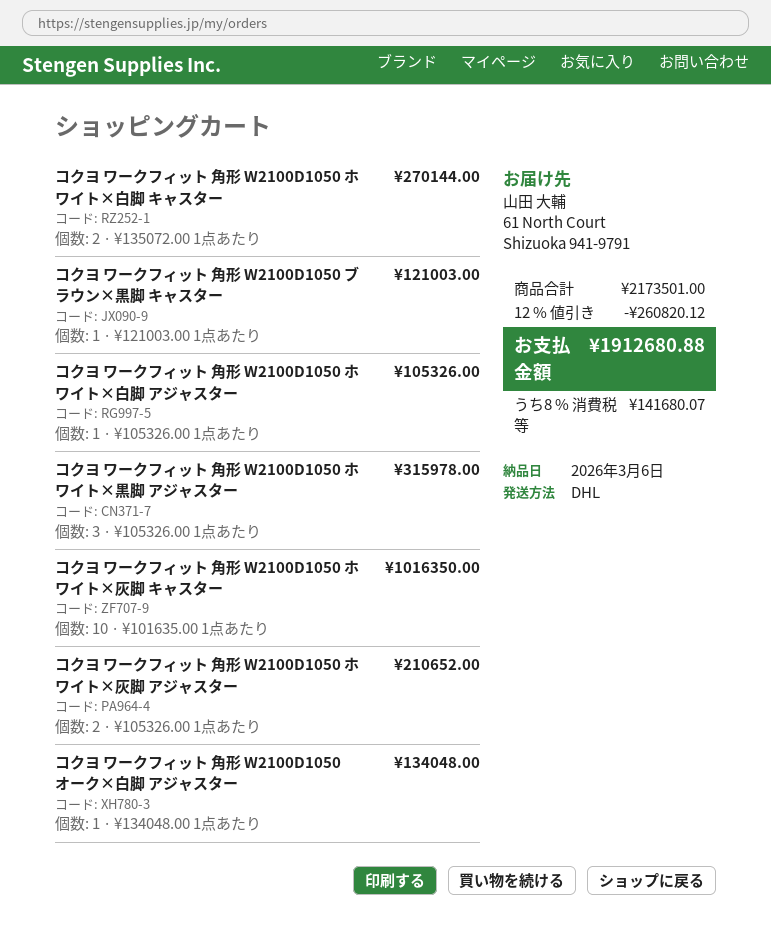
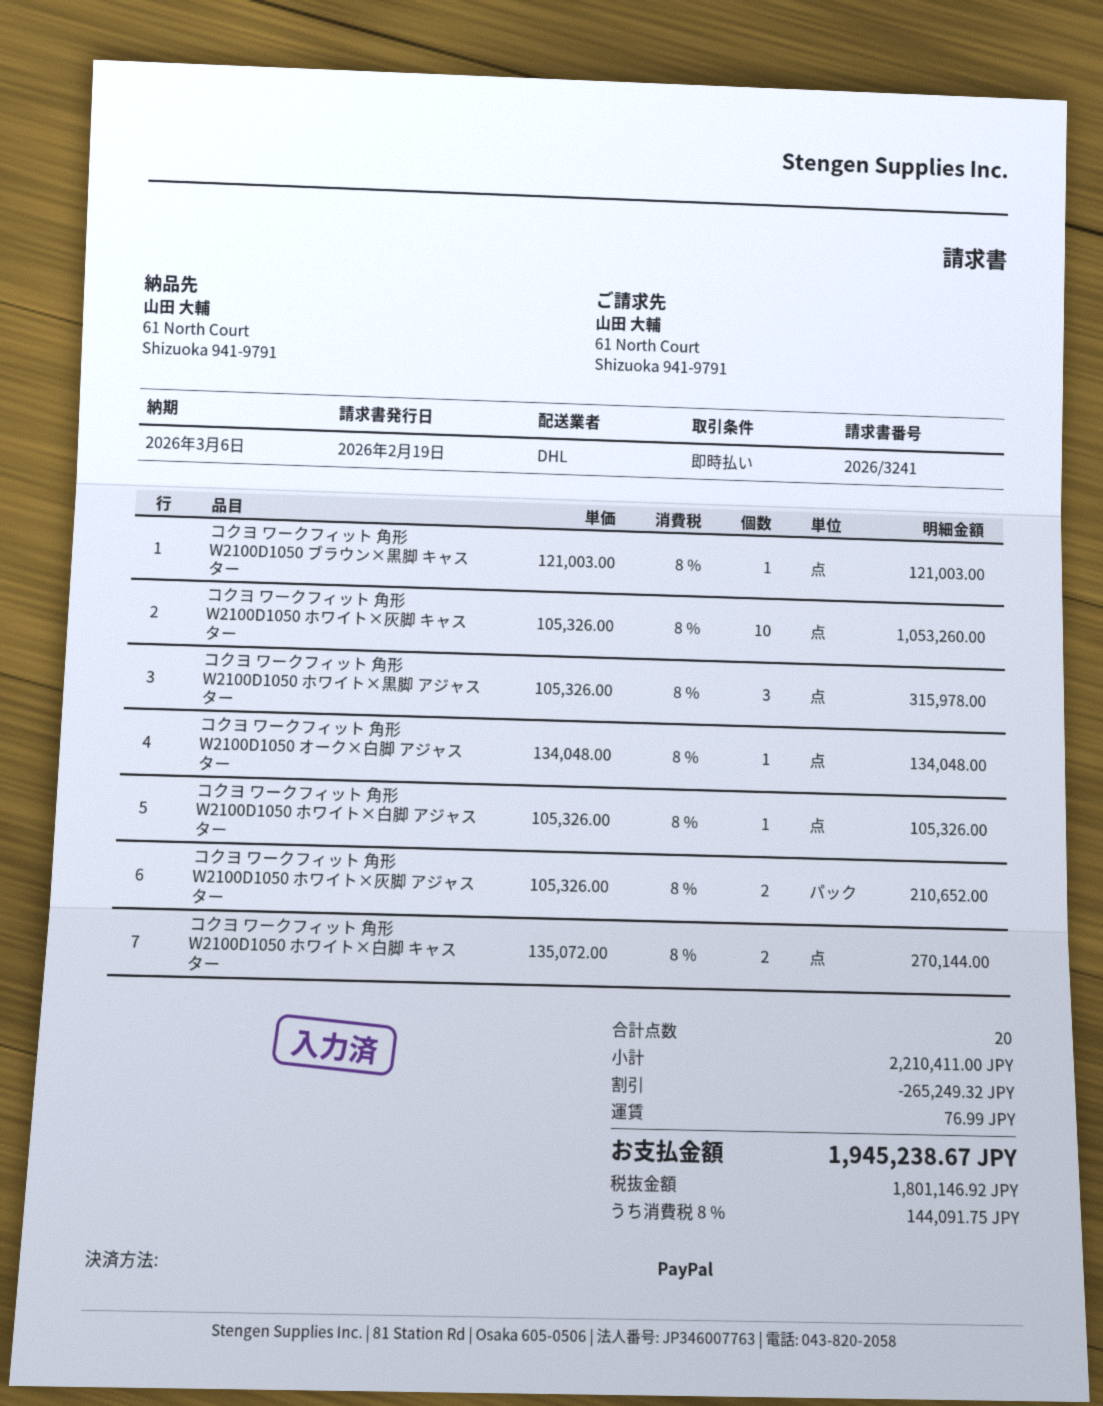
コクヨ ワークフィット 角形 W2100D1050 ホワイト×灰脚 キャスター: 10 x 101635.00 = 1016350.00 -> 10 x 105326.00 = 1053260.00
subtotal: 2173501.00 -> 2210411.00
discount: 260820.12 -> 265249.32
shipping: none -> 76.99
tax: 8% = 141680.07 -> 8% = 144091.75
total: 1912680.88 -> 1945238.67

